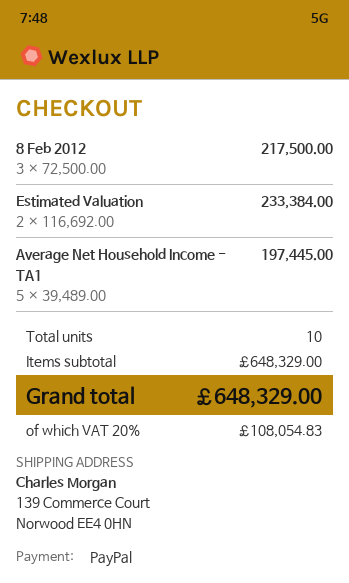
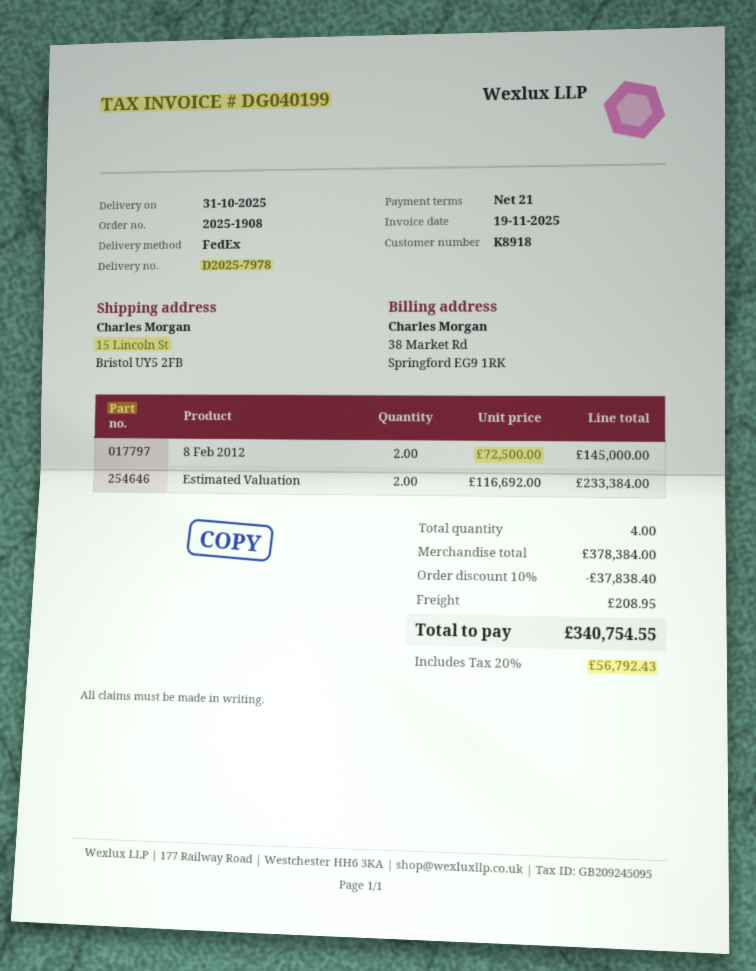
ship to: 139 Commerce Court, Norwood EE4 0HN -> 15 Lincoln St, Bristol UY5 2FB
8 Feb 2012: 3 x 72500.00 = 217500.00 -> 2 x 72500.00 = 145000.00
Average Net Household Income - TA1: 5 x 39489.00 = 197445.00 -> none
total quantity: 10 -> 4
subtotal: 648329.00 -> 378384.00
discount: none -> 10% = 37838.40
shipping: none -> 208.95
tax: 20% = 108054.83 -> 20% = 56792.43
total: 648329.00 -> 340754.55

